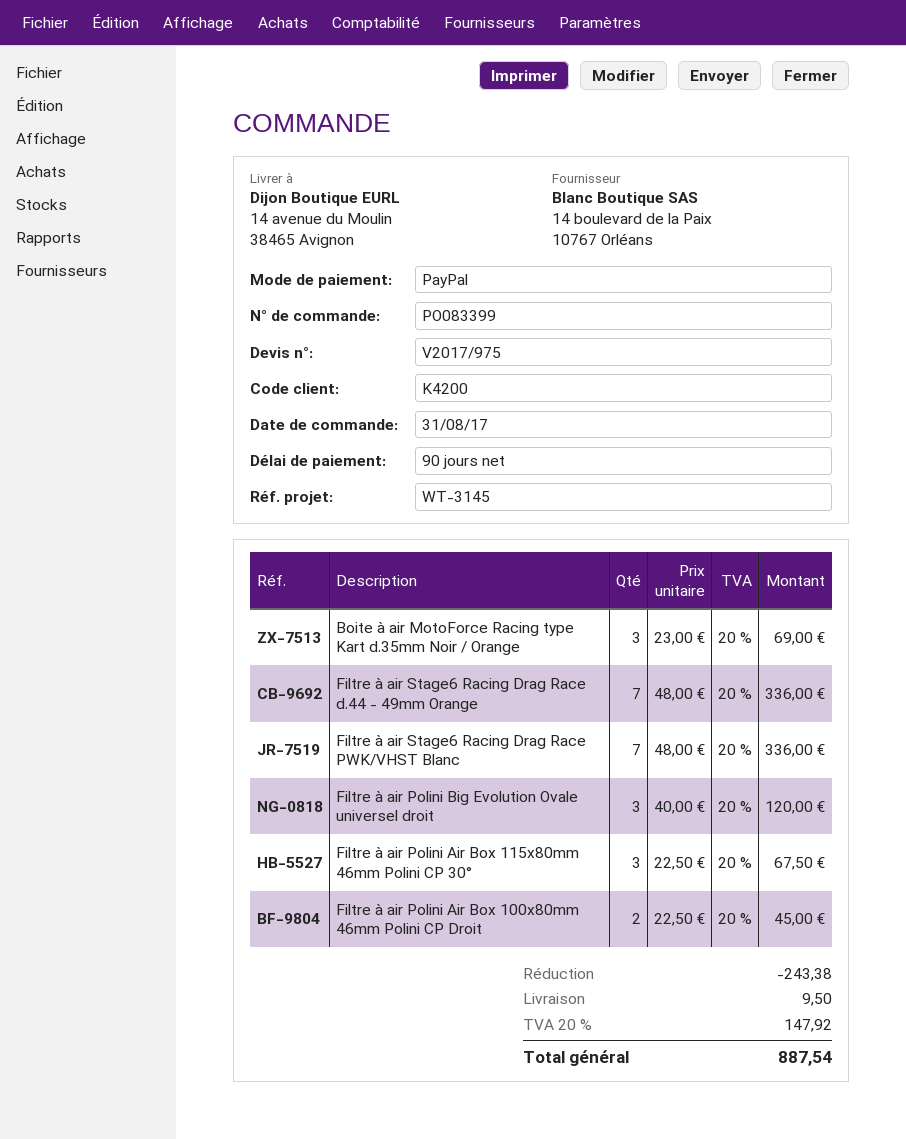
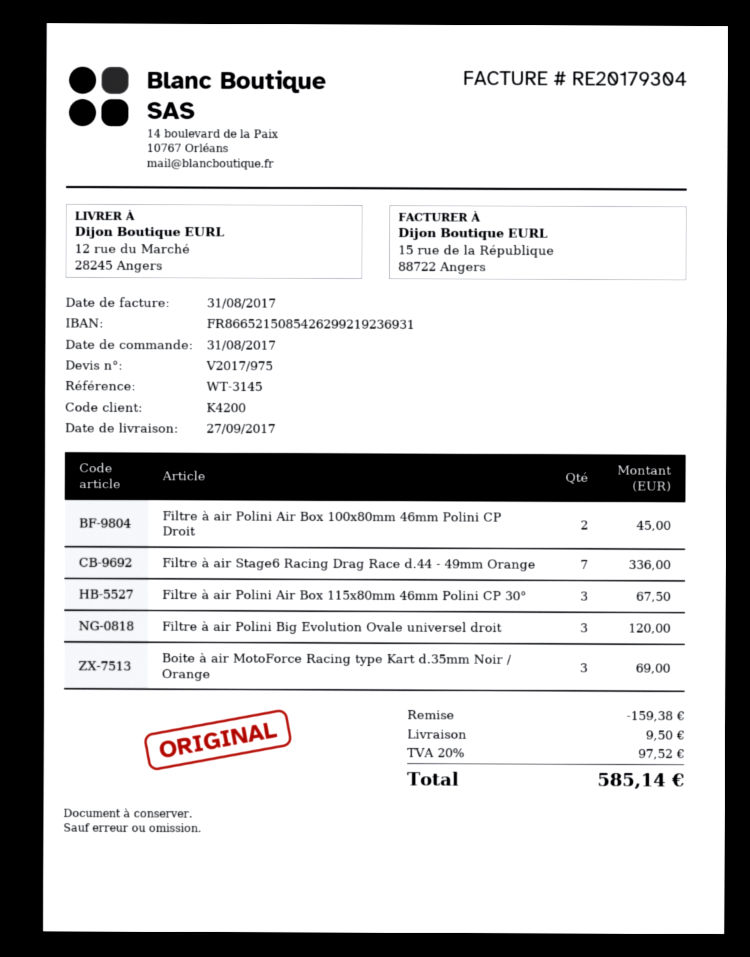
ship to: 14 avenue du Moulin, 38465 Avignon -> 12 rue du Marché, 28245 Angers
Filtre à air Stage6 Racing Drag Race PWK/VHST Blanc: 7 for 336.00 -> none
discount: 243.38 -> 159.38
tax: 20% = 147.92 -> 20% = 97.52
total: 887.54 -> 585.14

